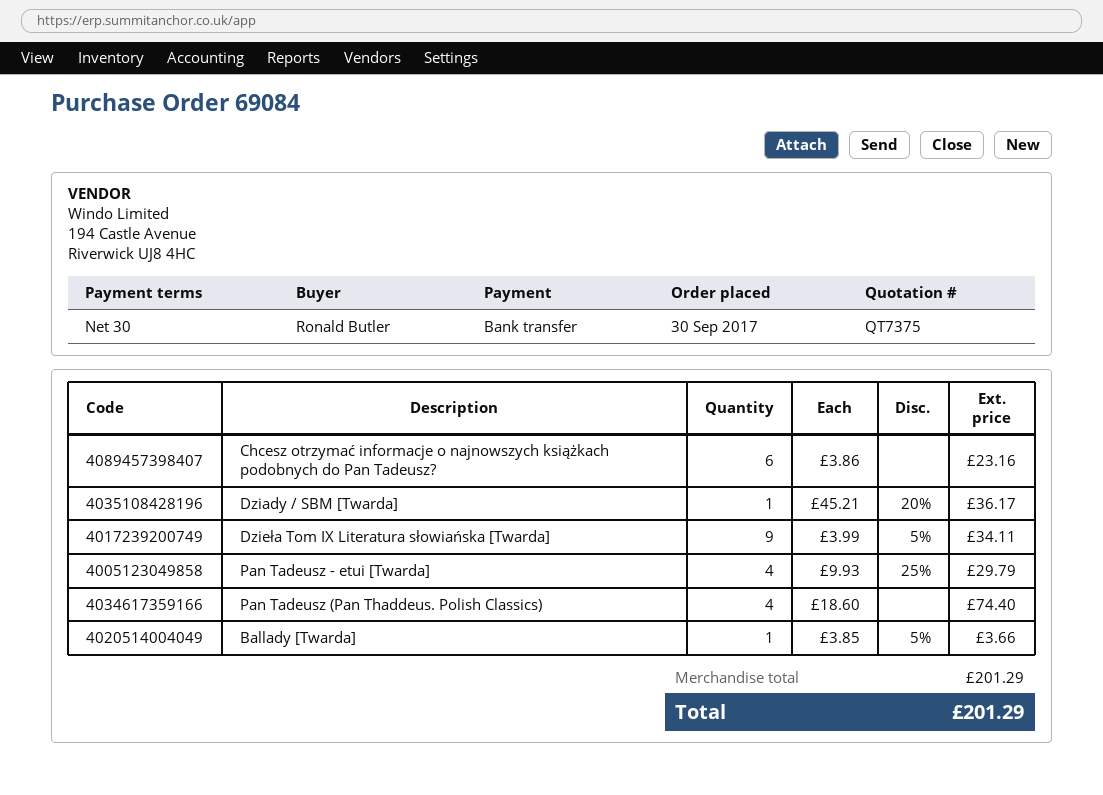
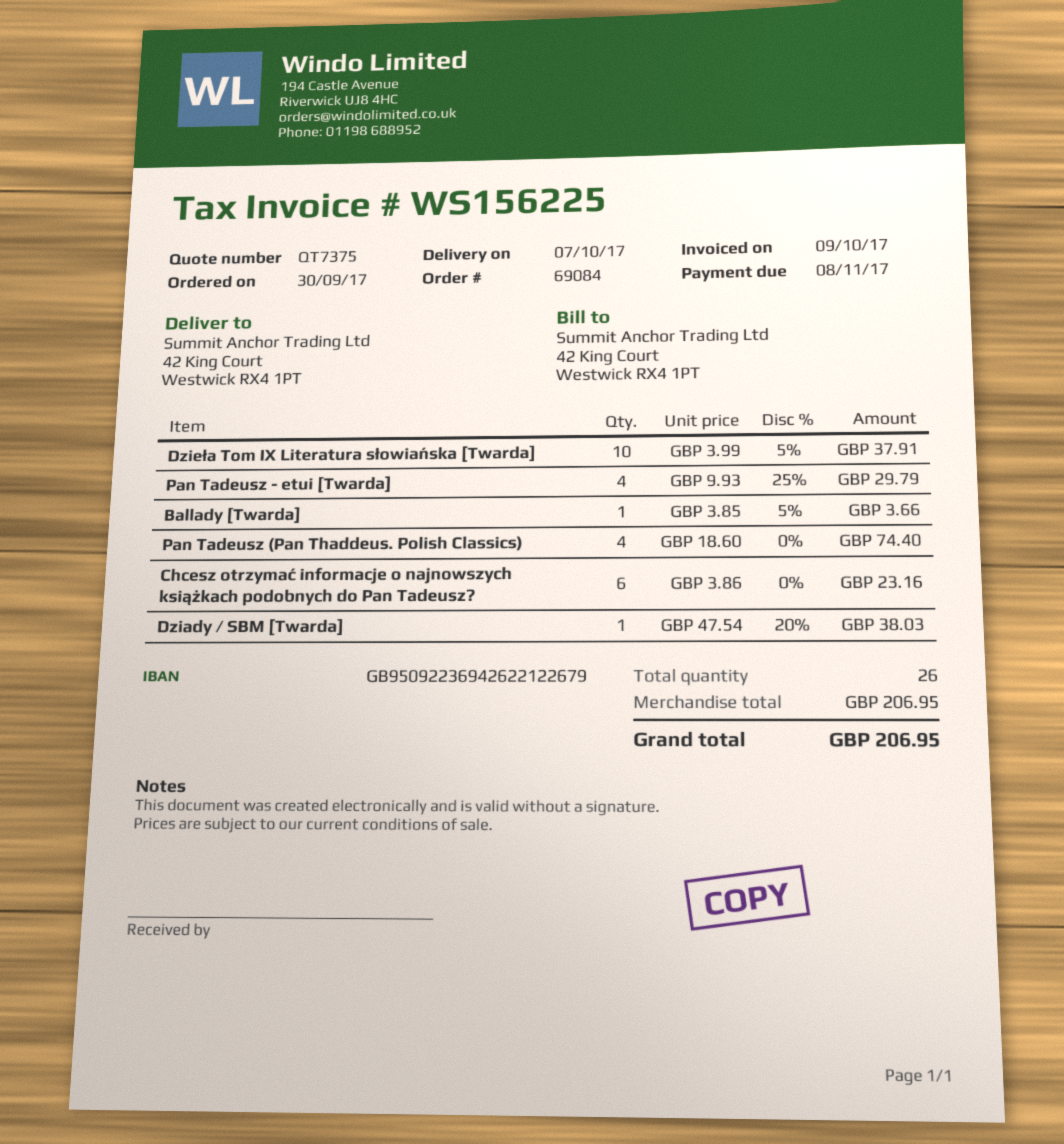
Dziady / SBM [Twarda]: 1 x 45.21 - 20% = 36.17 -> 1 x 47.54 - 20% = 38.03
Dzieła Tom IX Literatura słowiańska [Twarda]: 9 x 3.99 - 5% = 34.11 -> 10 x 3.99 - 5% = 37.91
subtotal: 201.29 -> 206.95
total: 201.29 -> 206.95

